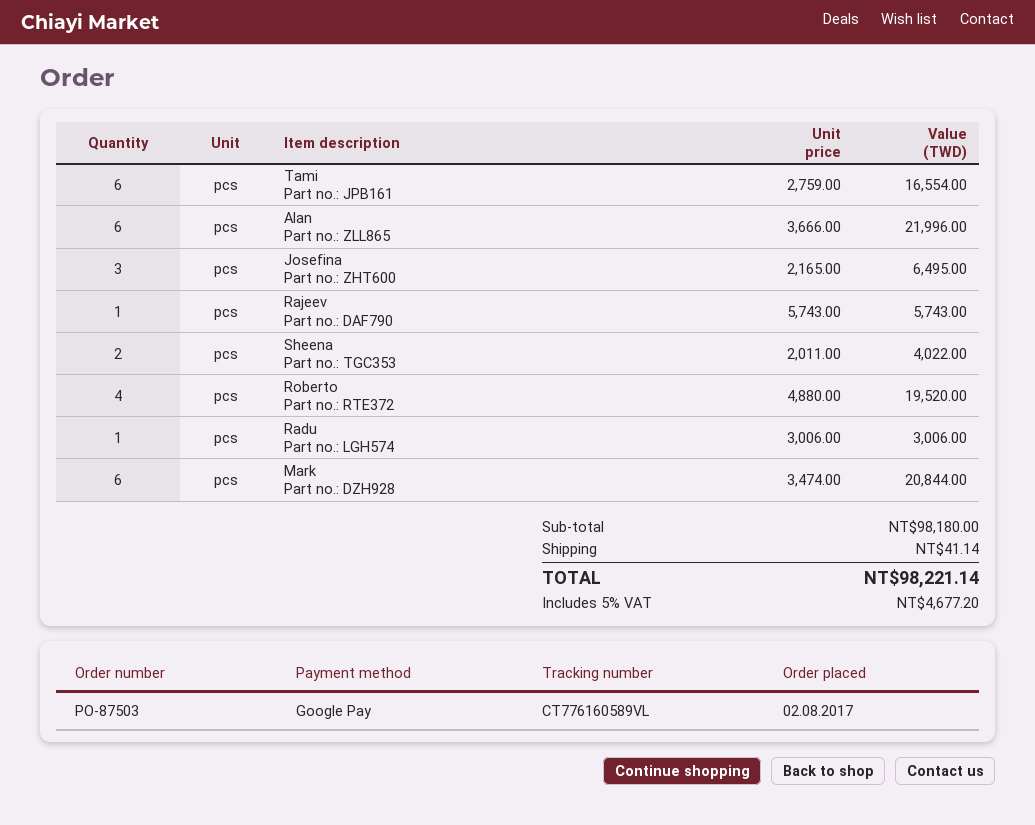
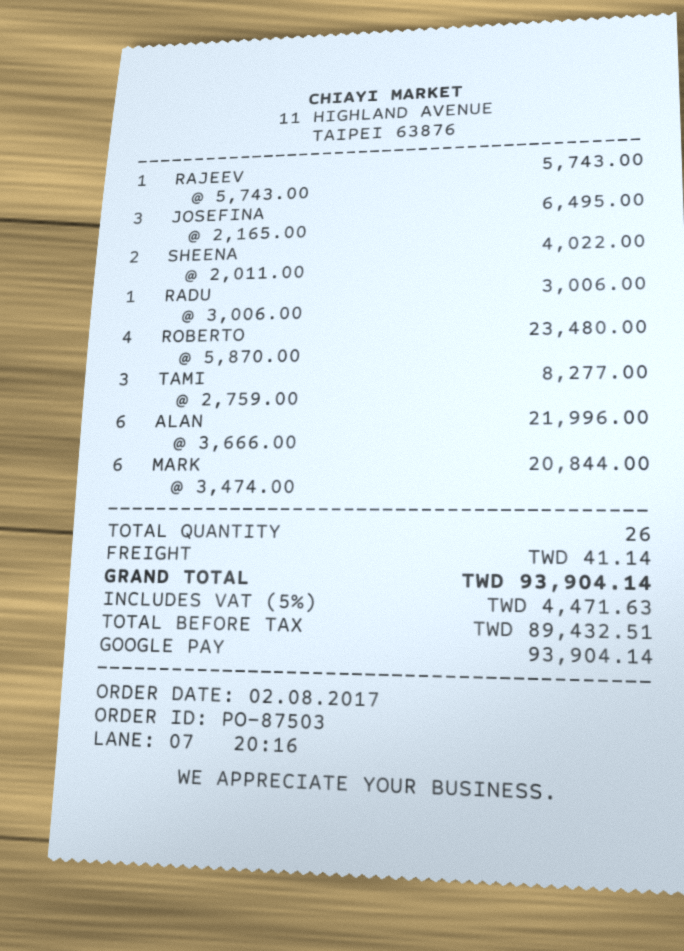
Tami: 6 x 2759.00 = 16554.00 -> 3 x 2759.00 = 8277.00
Roberto: 4 x 4880.00 = 19520.00 -> 4 x 5870.00 = 23480.00
tax: 5% = 4677.20 -> 5% = 4471.63
total: 98221.14 -> 93904.14

